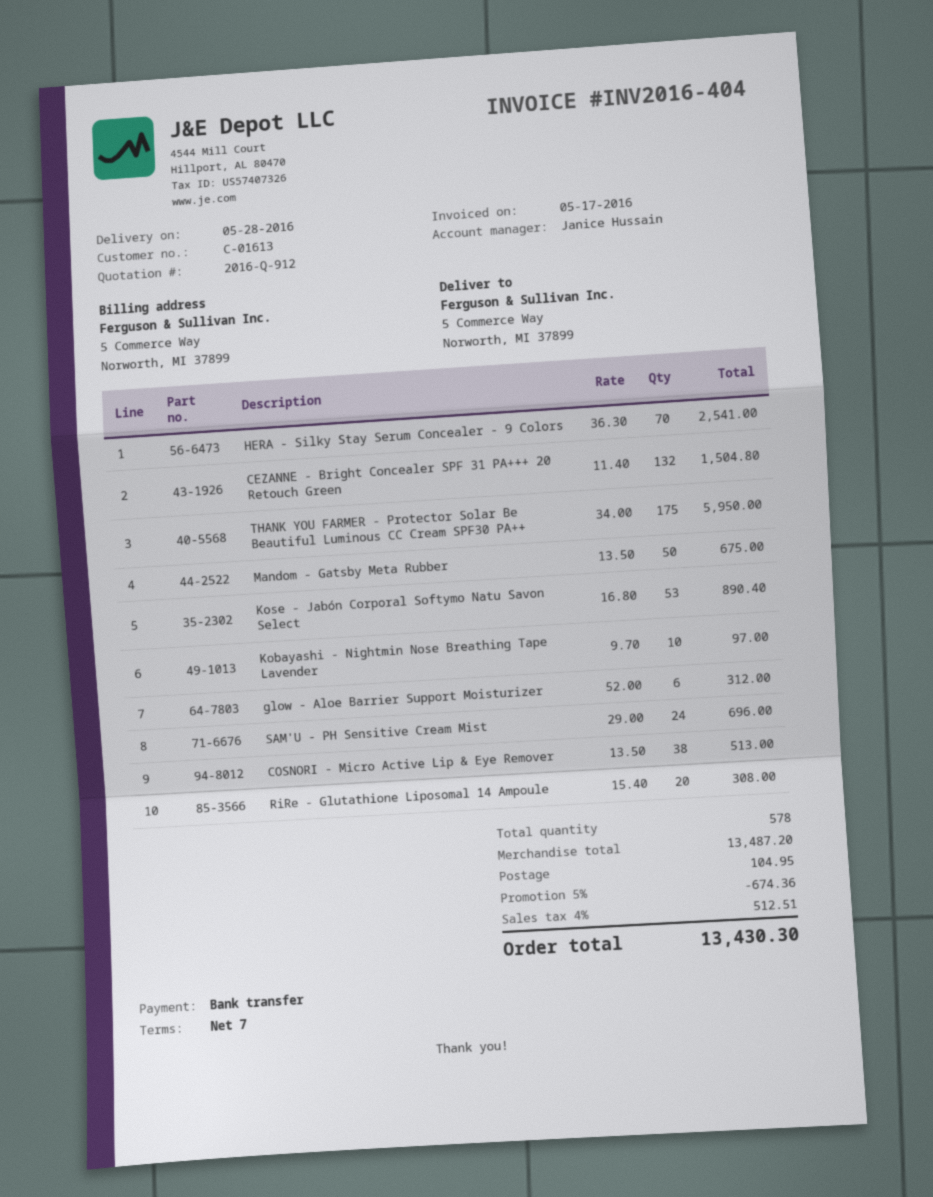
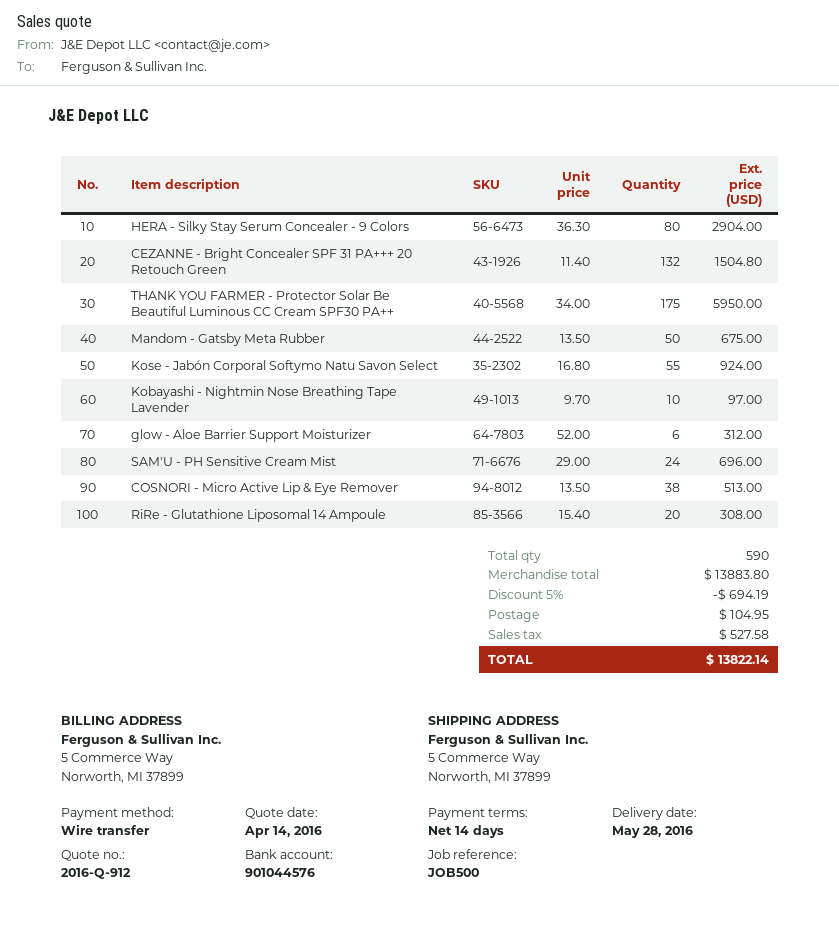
payment terms: 7 days -> 14 days
HERA - Silky Stay Serum Concealer - 9 Colors: 70 x 36.30 = 2541.00 -> 80 x 36.30 = 2904.00
Kose - Jabón Corporal Softymo Natu Savon Select: 53 x 16.80 = 890.40 -> 55 x 16.80 = 924.00
total quantity: 578 -> 590
subtotal: 13487.20 -> 13883.80
discount: 5% = 674.36 -> 5% = 694.19
tax: 512.51 -> 527.58
total: 13430.30 -> 13822.14

